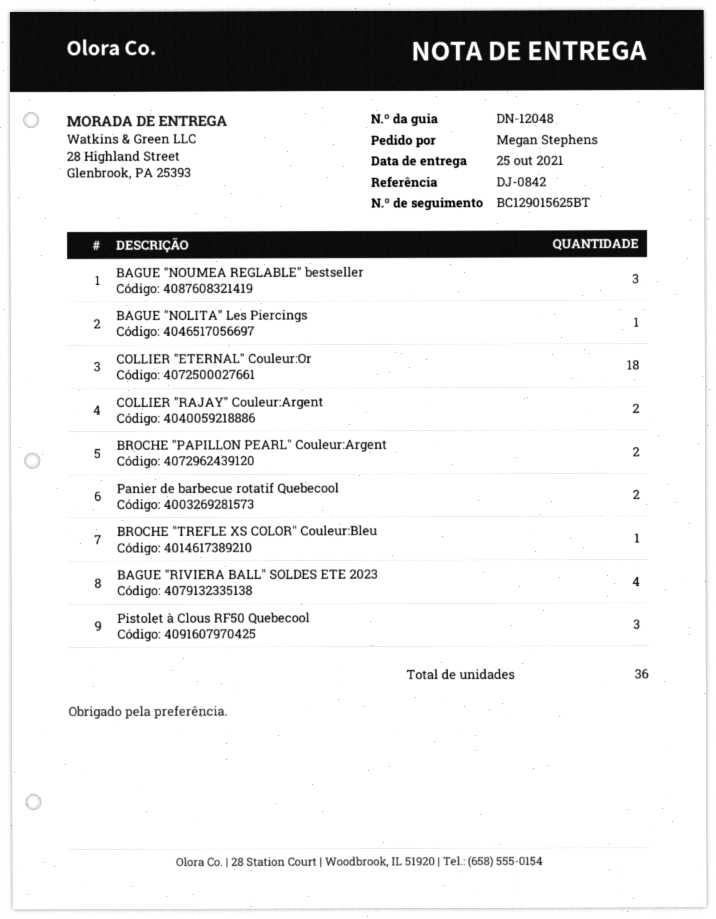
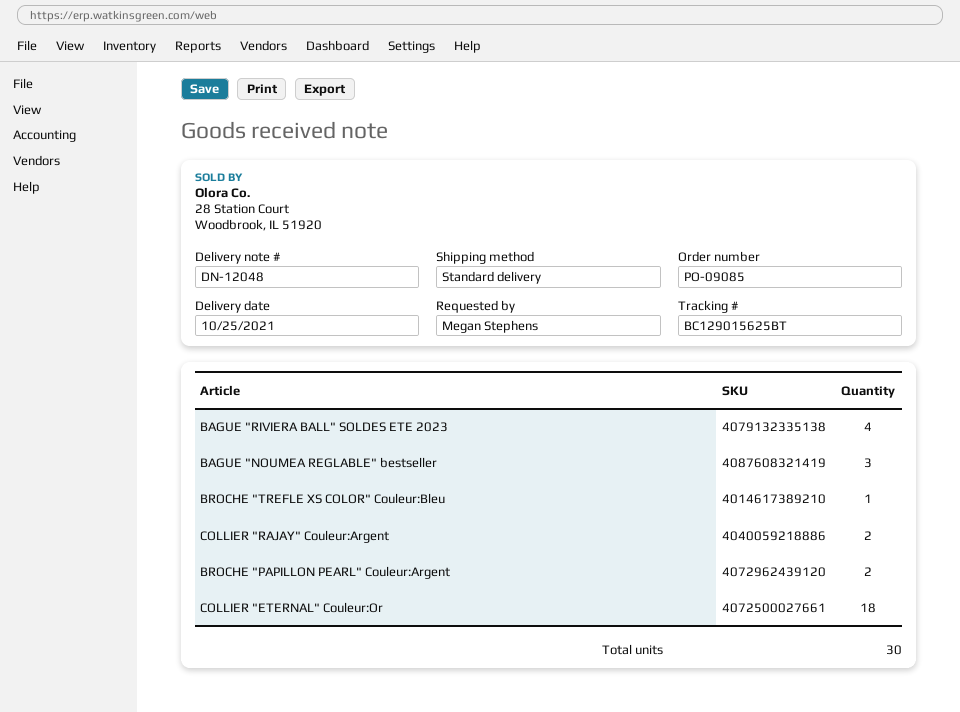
BAGUE "NOLITA" Les Piercings: 1 -> none
Panier de barbecue rotatif Quebecool: 2 -> none
Pistolet à Clous RF50 Quebecool: 3 -> none
total quantity: 36 -> 30

